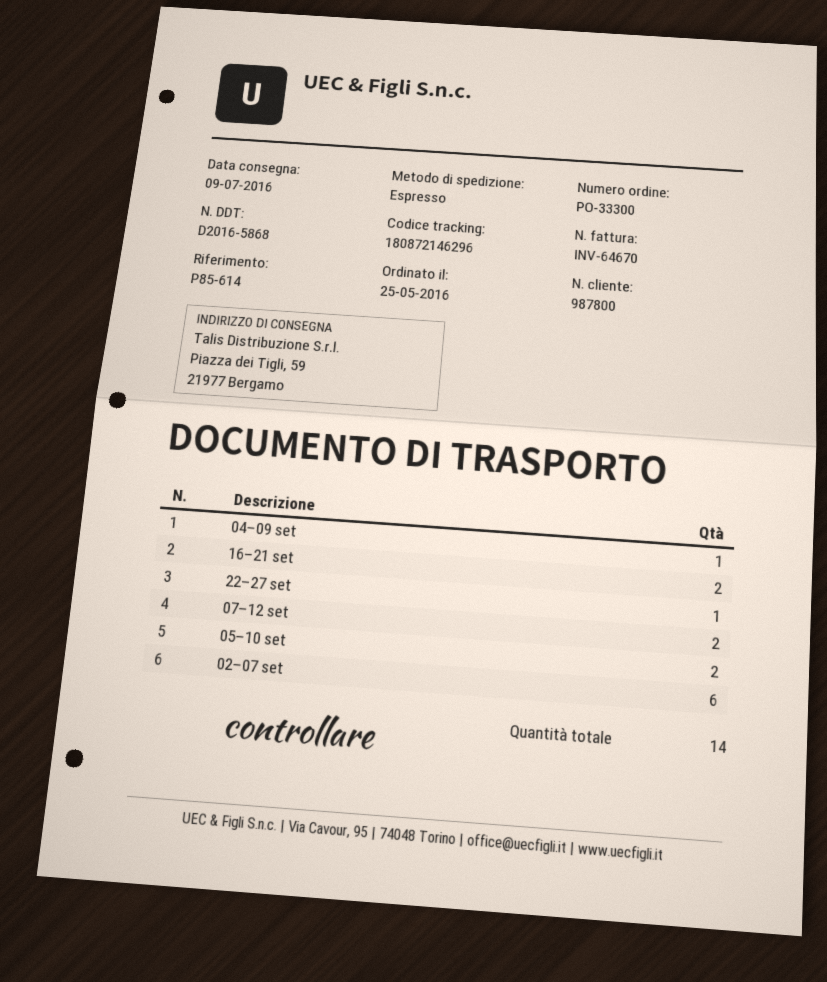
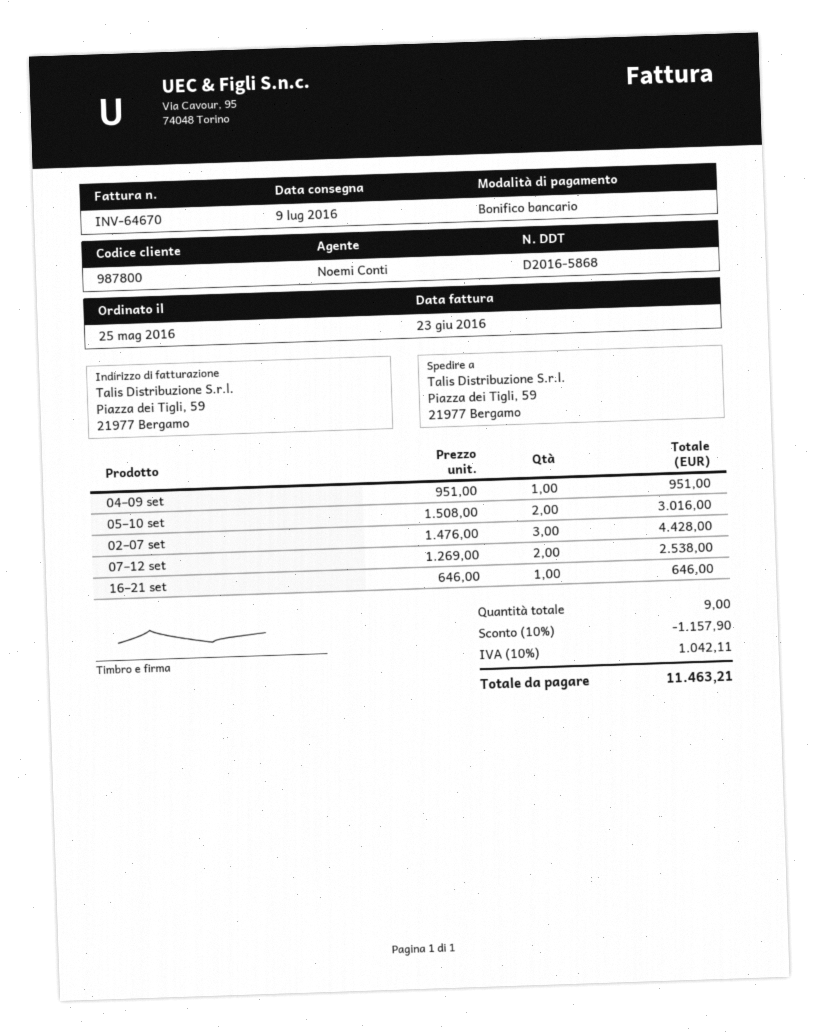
16–21 set: 2 -> 1
22–27 set: 1 -> none
02–07 set: 6 -> 3
total quantity: 14 -> 9

